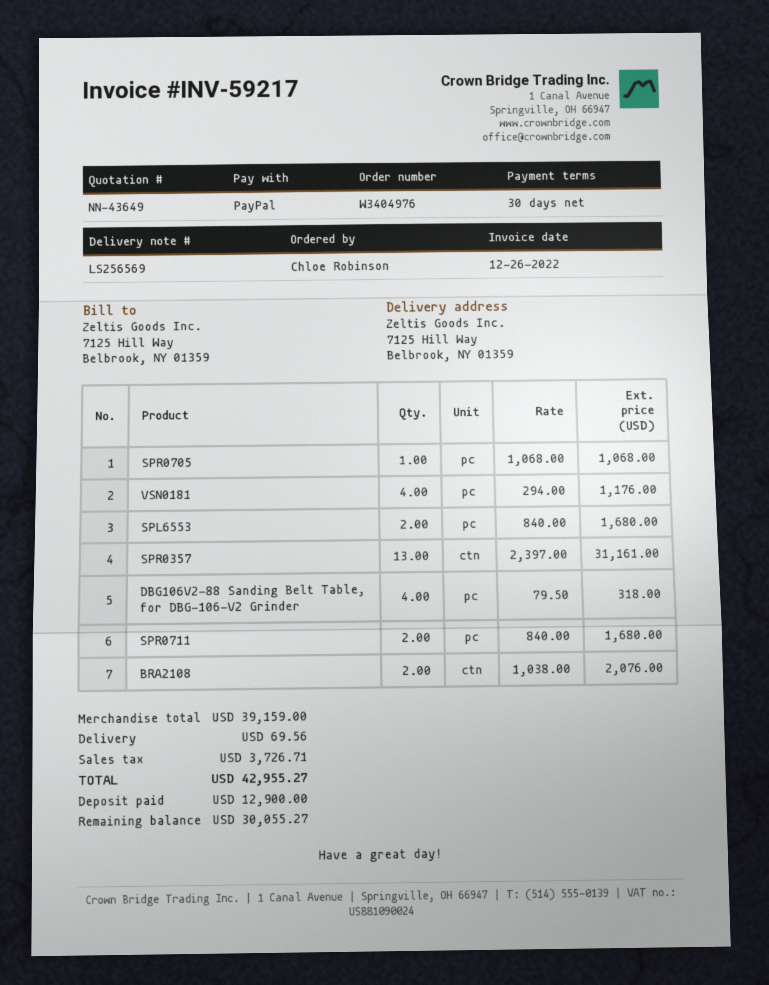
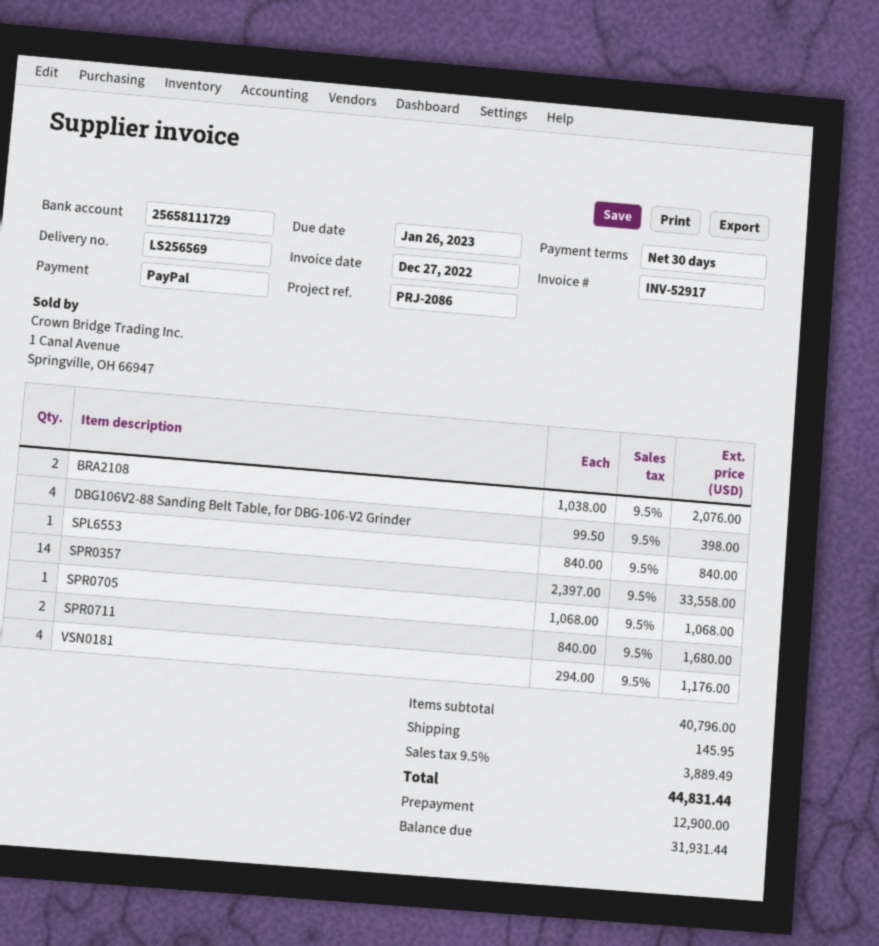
invoice number: INV-59217 -> INV-52917
invoice date: 2022-12-26 -> 2022-12-27
SPL6553: 2 x 840.00 = 1680.00 -> 1 x 840.00 = 840.00
SPR0357: 13 x 2397.00 = 31161.00 -> 14 x 2397.00 = 33558.00
DBG106V2-88 Sanding Belt Table, for DBG-106-V2 Grinder: 4 x 79.50 = 318.00 -> 4 x 99.50 = 398.00
subtotal: 39159.00 -> 40796.00
shipping: 69.56 -> 145.95
tax: 3726.71 -> 3889.49
total: 42955.27 -> 44831.44
balance: 30055.27 -> 31931.44

